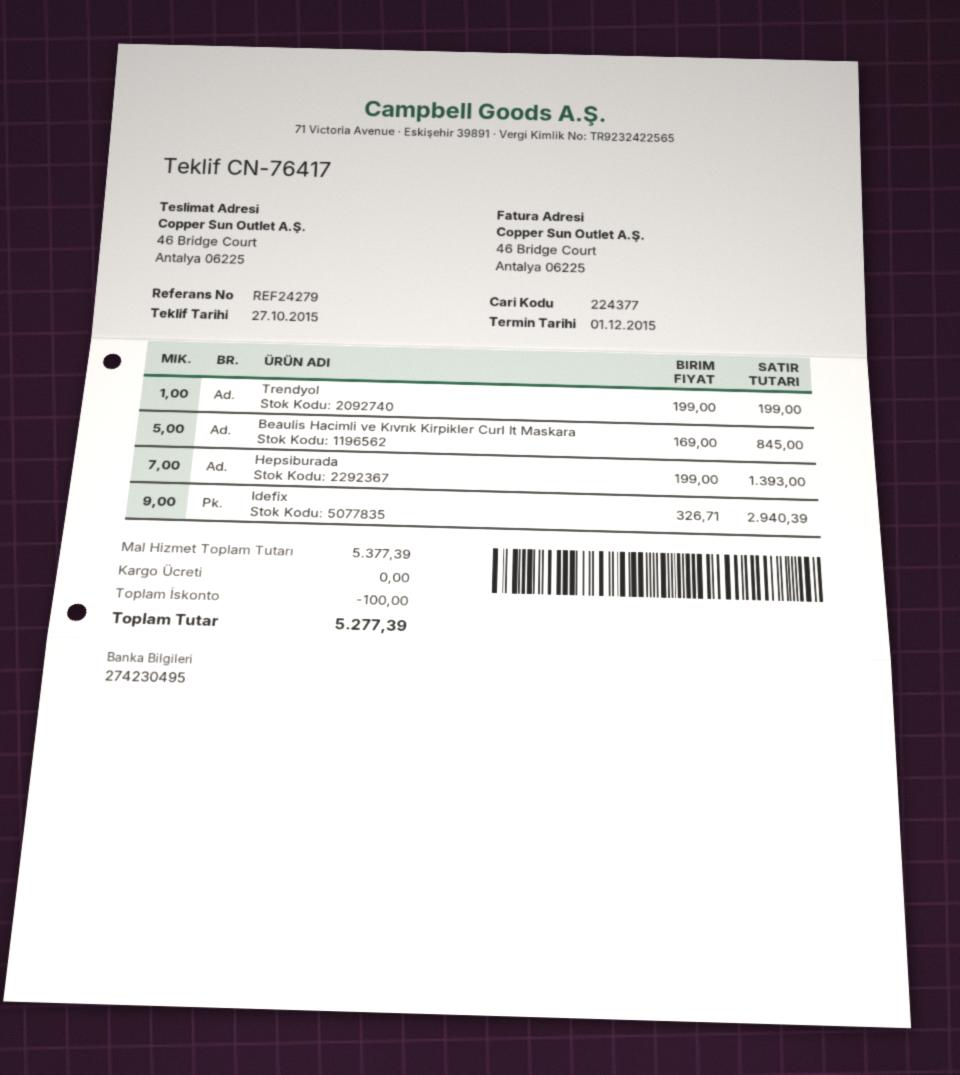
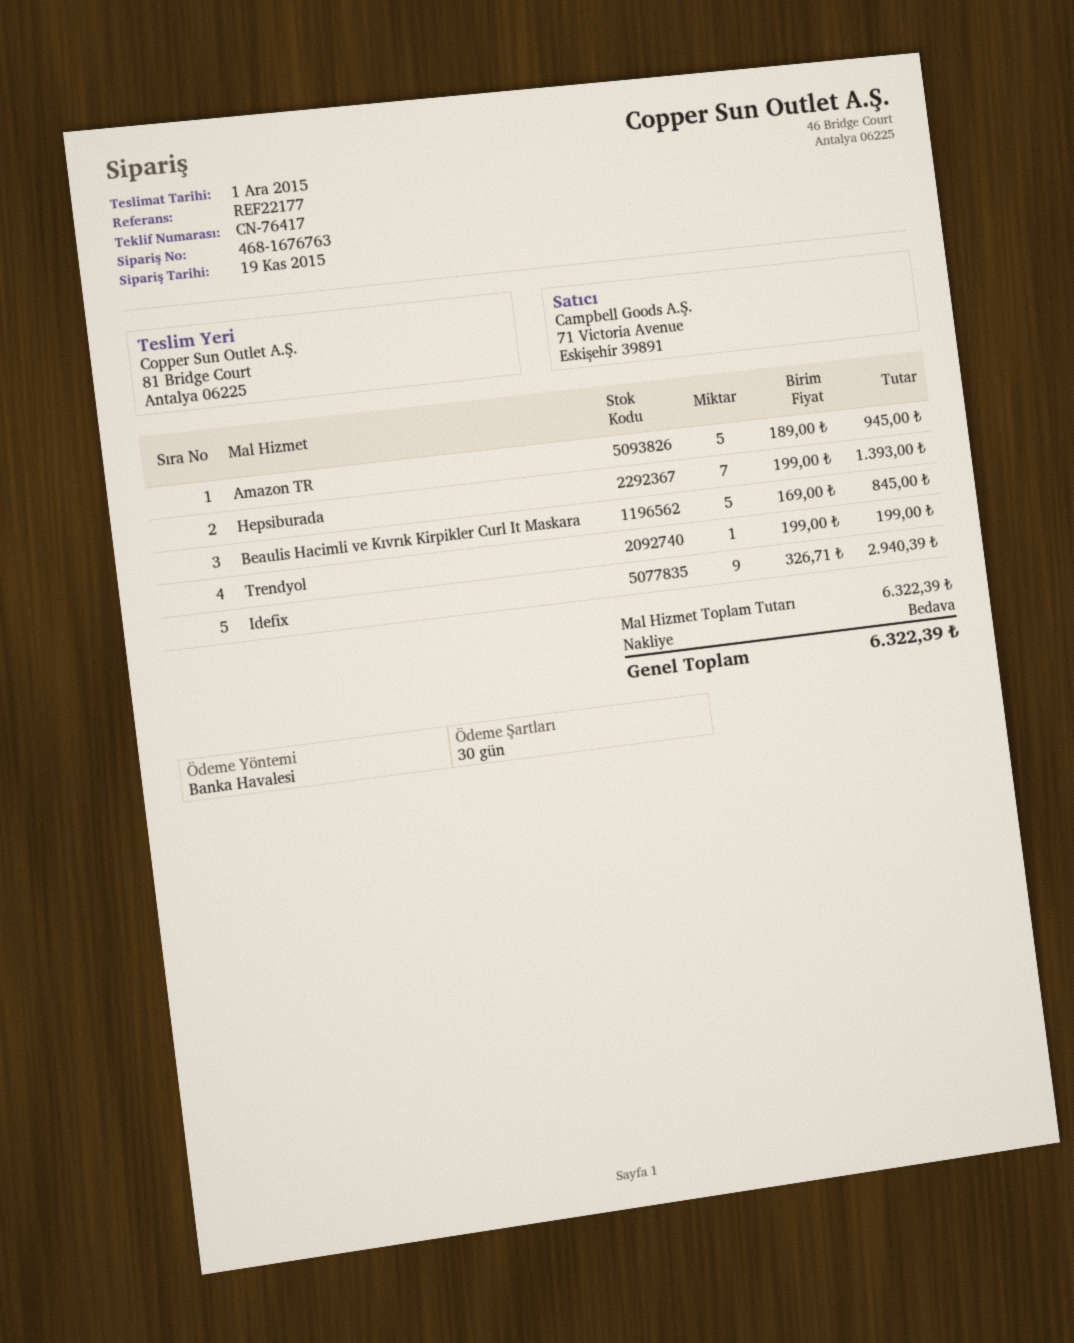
reference: REF24279 -> REF22177
ship to: 46 Bridge Court, Antalya 06225 -> 81 Bridge Court, Antalya 06225
Amazon TR: none -> 5 x 189.00 = 945.00
subtotal: 5377.39 -> 6322.39
discount: 100.00 -> none
total: 5277.39 -> 6322.39

